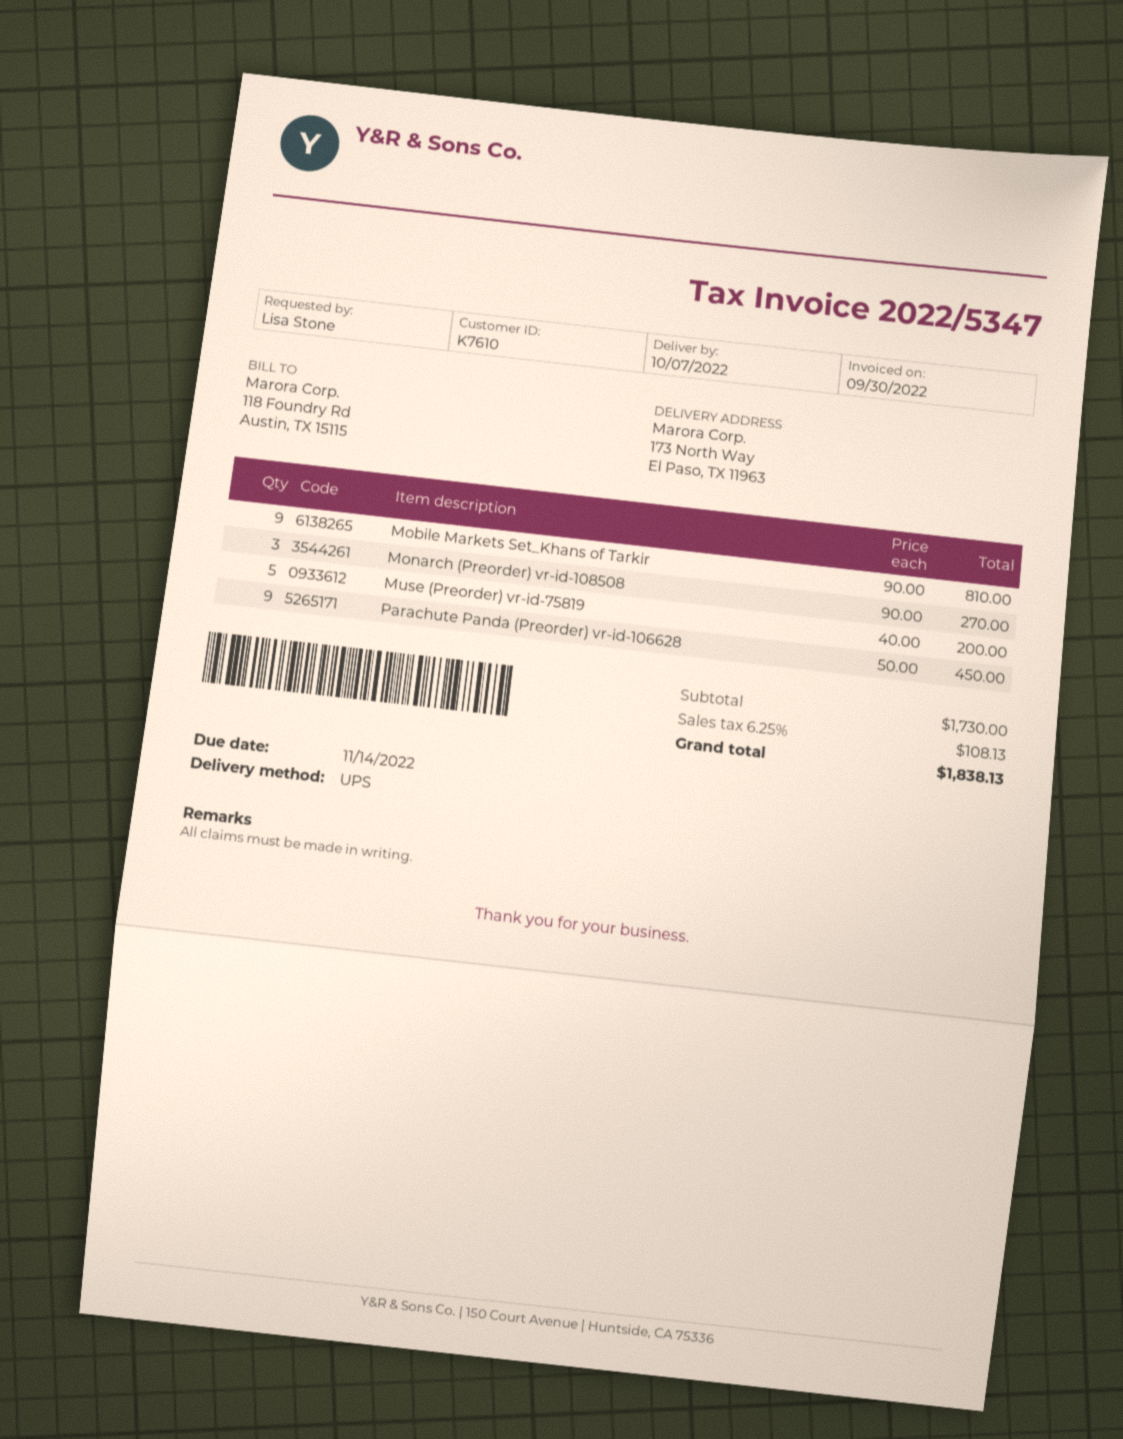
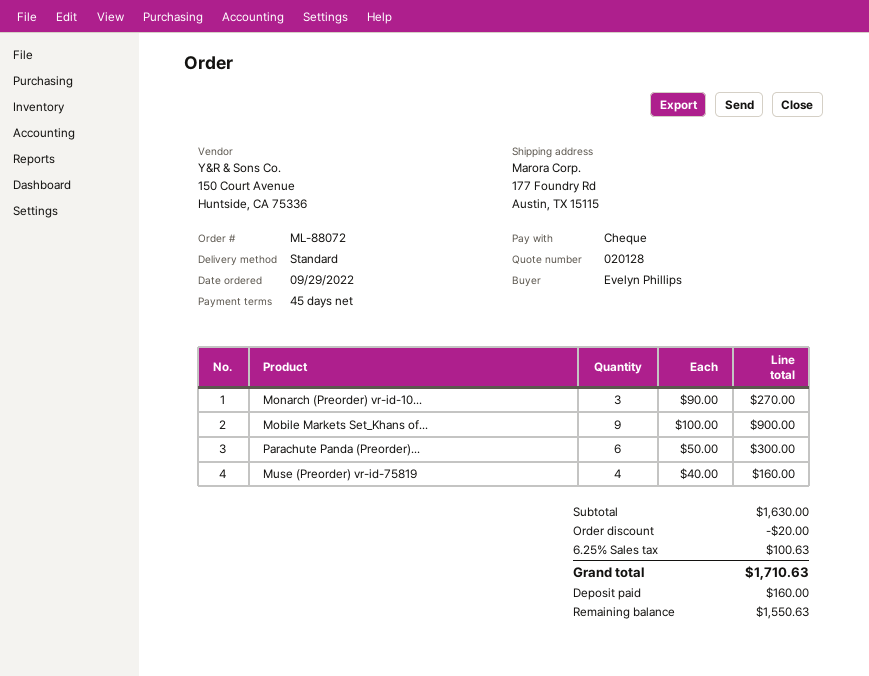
ordered by: Lisa Stone -> Evelyn Phillips
shipping method: UPS -> standard
ship to: 173 North Way, El Paso, TX 11963 -> 177 Foundry Rd, Austin, TX 15115
Mobile Markets Set_Khans of Tarkir: 9 x 90.00 = 810.00 -> 9 x 100.00 = 900.00
Muse (Preorder) vr-id-75819: 5 x 40.00 = 200.00 -> 4 x 40.00 = 160.00
Parachute Panda (Preorder) vr-id-106628: 9 x 50.00 = 450.00 -> 6 x 50.00 = 300.00
subtotal: 1730.00 -> 1630.00
discount: none -> 20.00
tax: 6.25% = 108.13 -> 6.25% = 100.63
total: 1838.13 -> 1710.63

